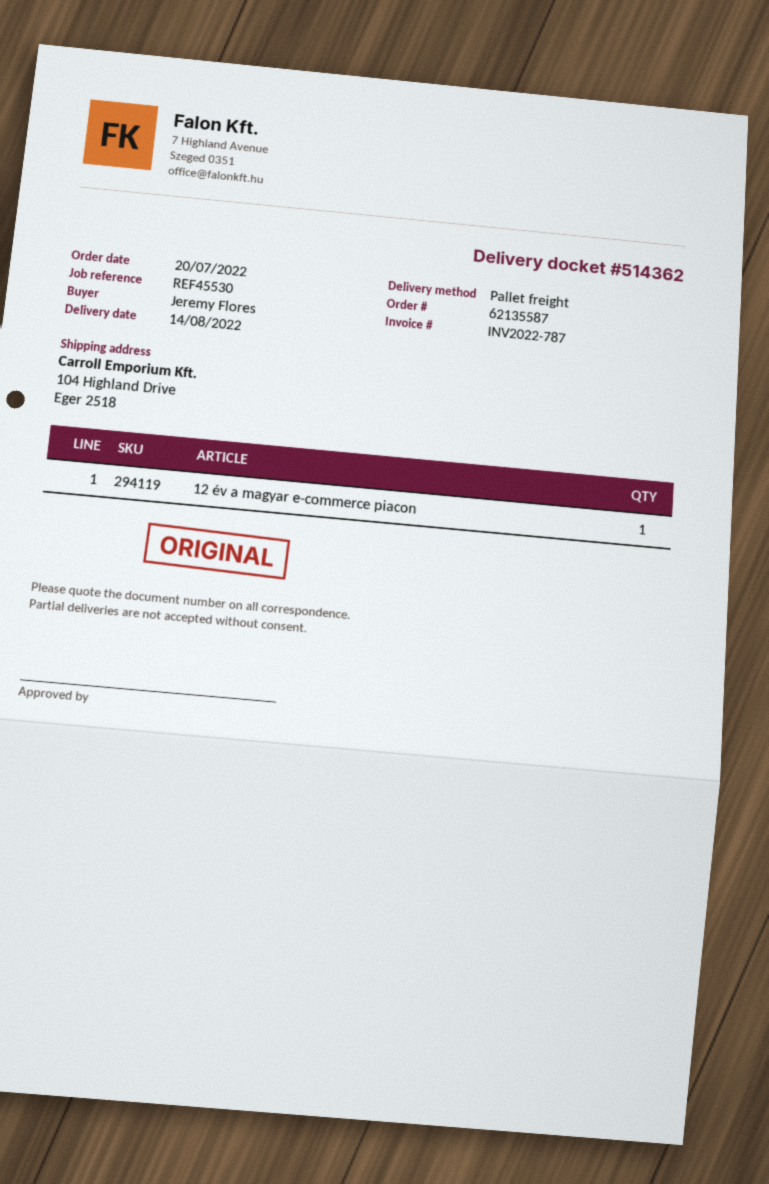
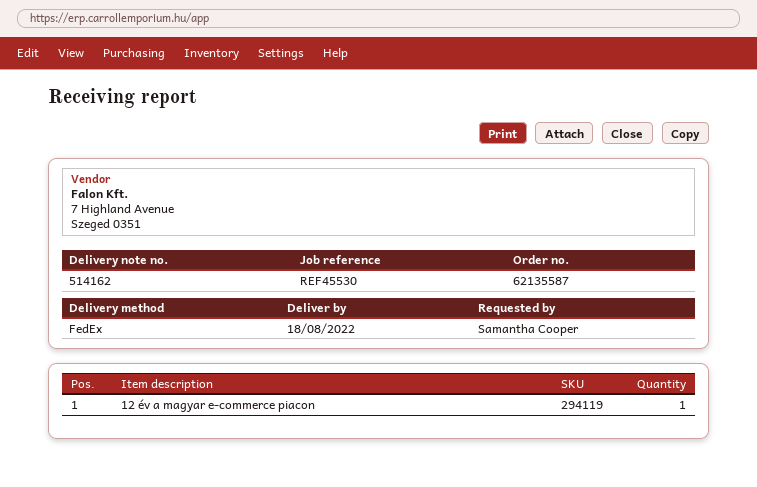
delivery note number: 514362 -> 514162
delivery date: 2022-08-14 -> 2022-08-18
ordered by: Jeremy Flores -> Samantha Cooper
shipping method: pallet freight -> FedEx

